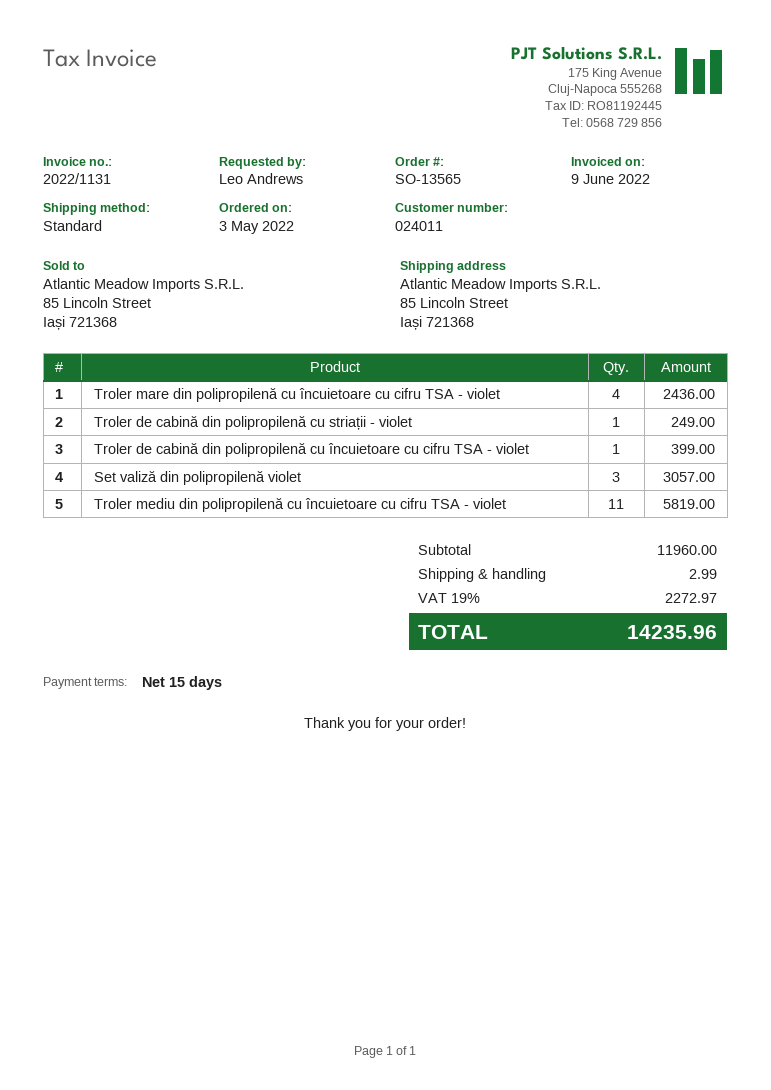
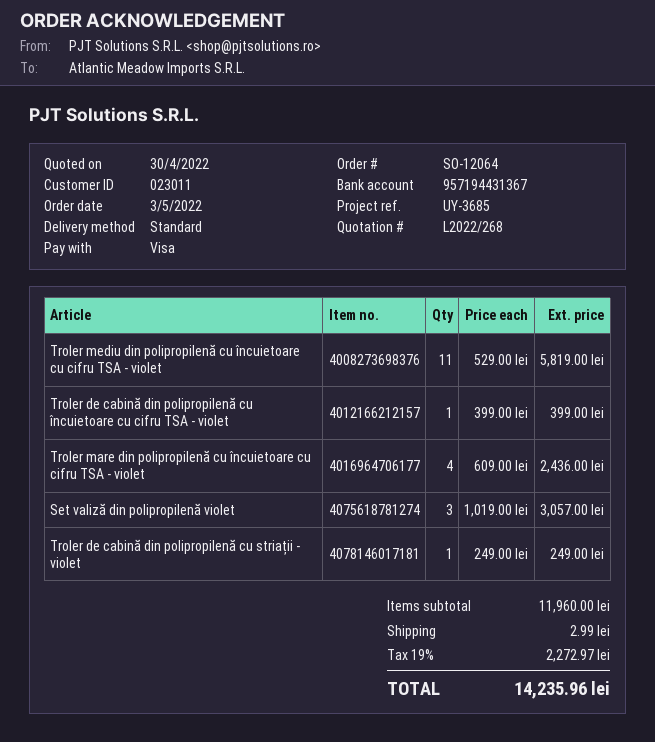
order number: SO-13565 -> SO-12064
customer number: 024011 -> 023011

